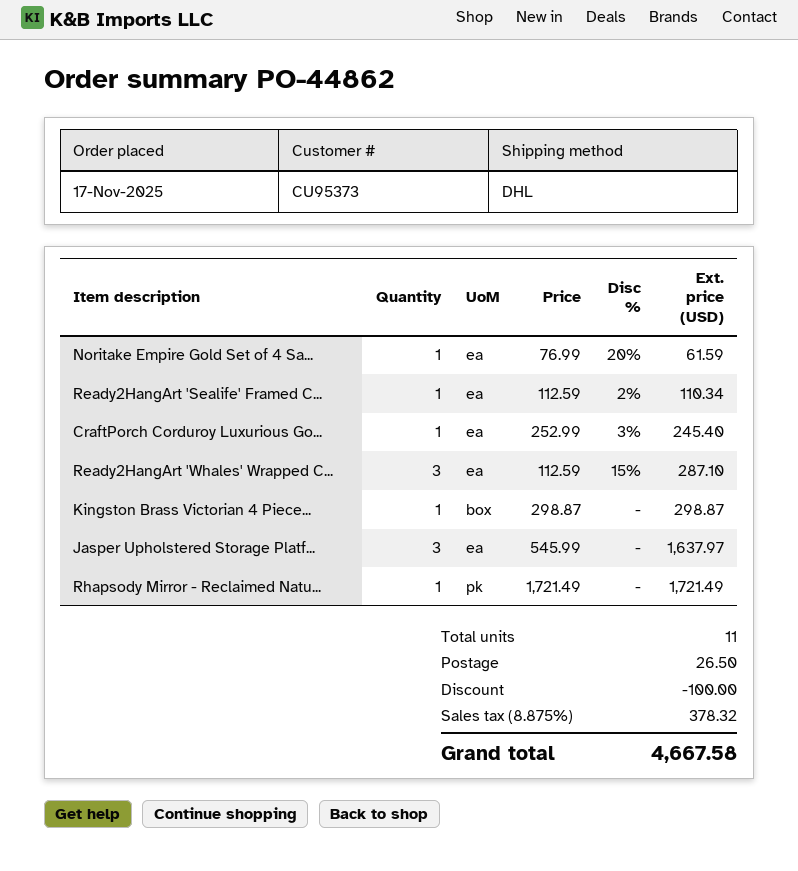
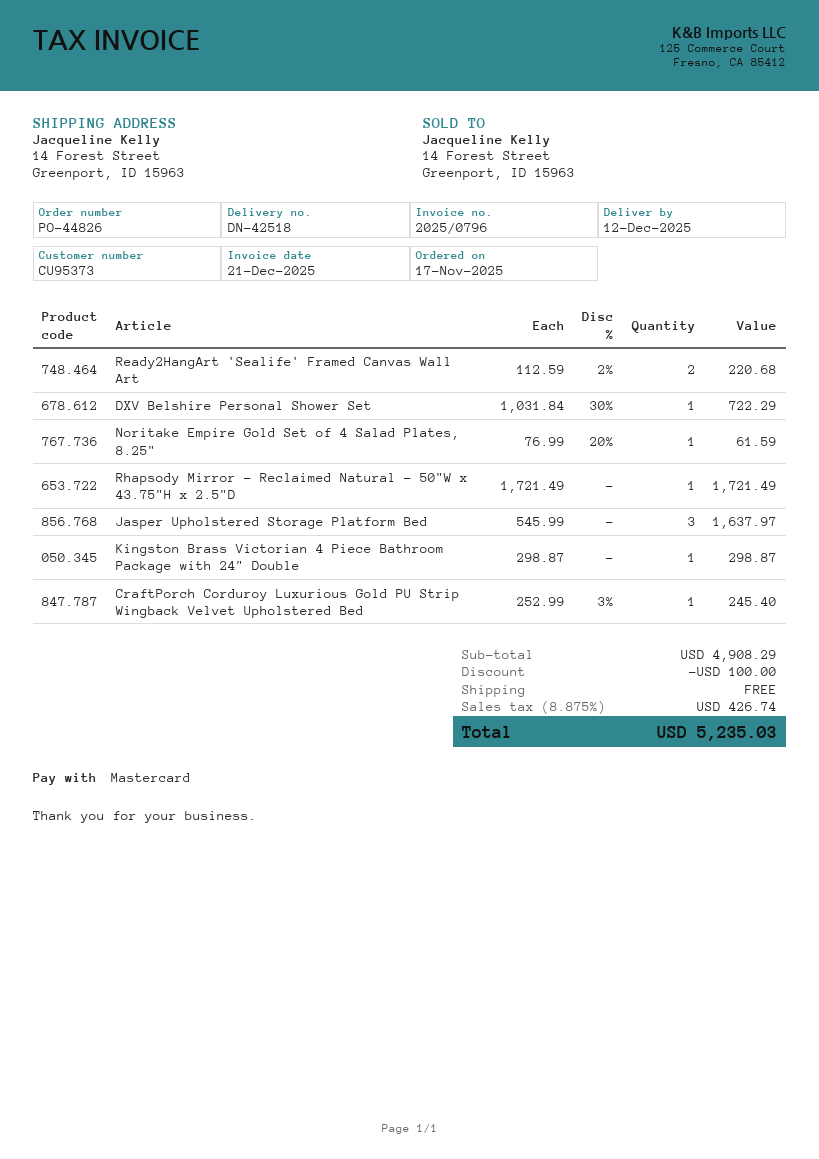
order number: PO-44862 -> PO-44826
Ready2HangArt 'Sealife' Framed C...: 1 x 112.59 - 2% = 110.34 -> 2 x 112.59 - 2% = 220.68
Ready2HangArt 'Whales' Wrapped C...: 3 x 112.59 - 15% = 287.10 -> none
DXV Belshire Personal Shower Set: none -> 1 x 1031.84 - 30% = 722.29
shipping: 26.50 -> 0.00
tax: 8.875% = 378.32 -> 8.875% = 426.74
total: 4667.58 -> 5235.03

